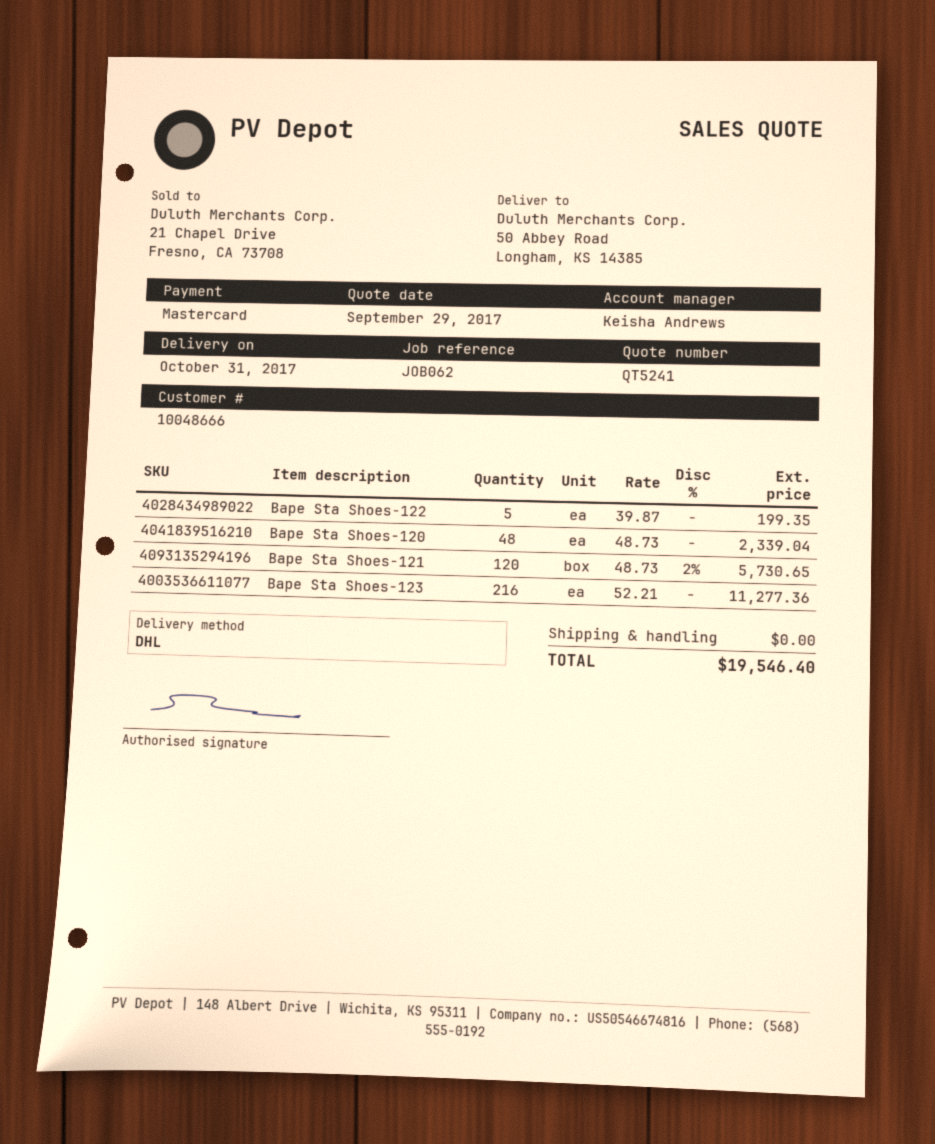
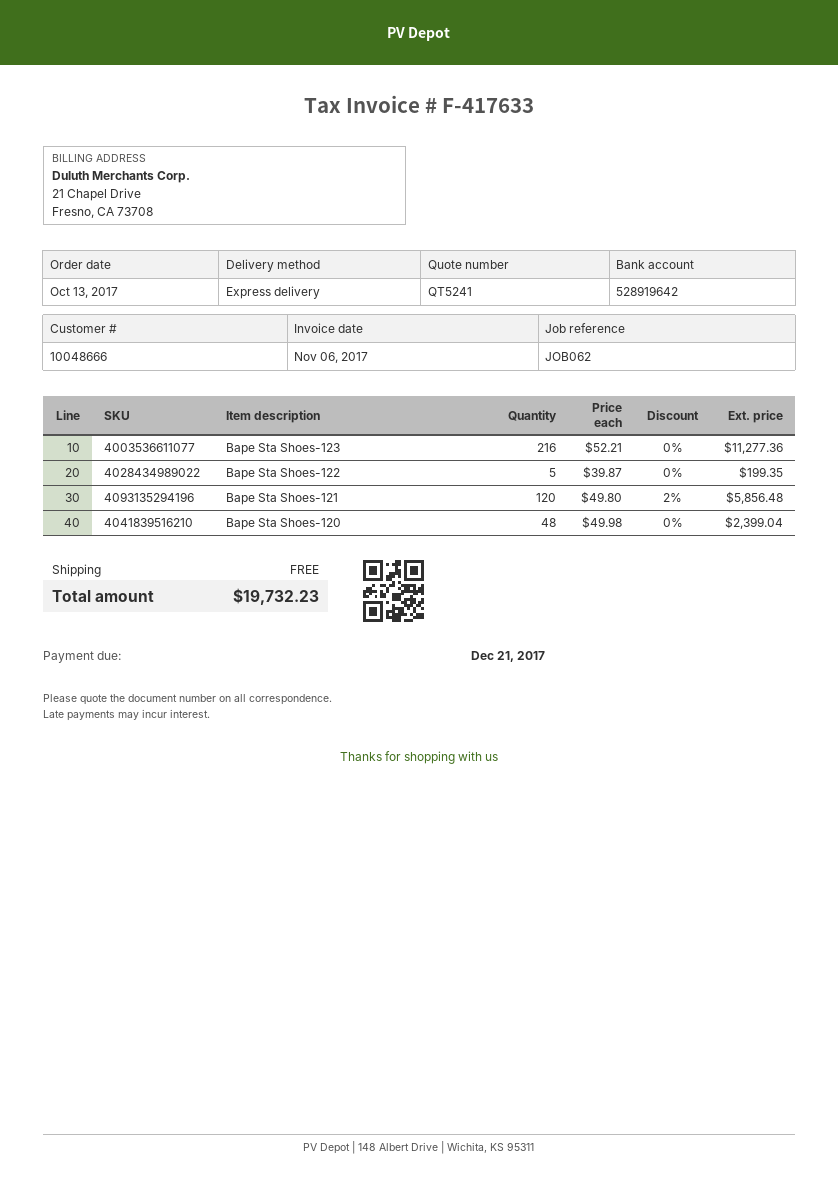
shipping method: DHL -> express
Bape Sta Shoes-120: 48 x 48.73 = 2339.04 -> 48 x 49.98 = 2399.04
Bape Sta Shoes-121: 120 x 48.73 - 2% = 5730.65 -> 120 x 49.80 - 2% = 5856.48
total: 19546.40 -> 19732.23

